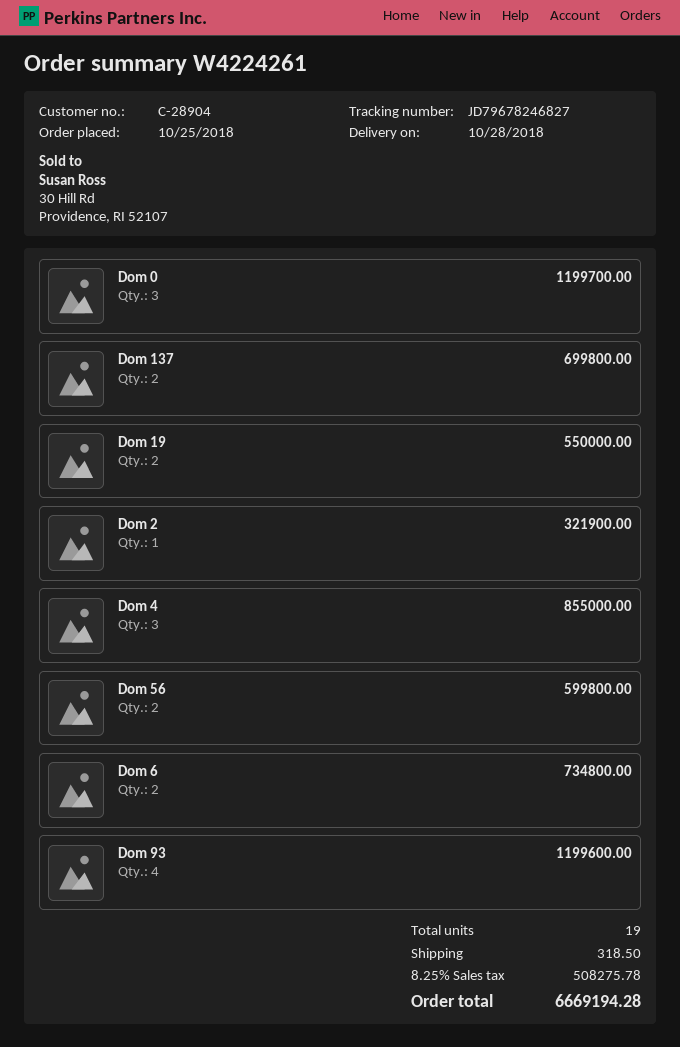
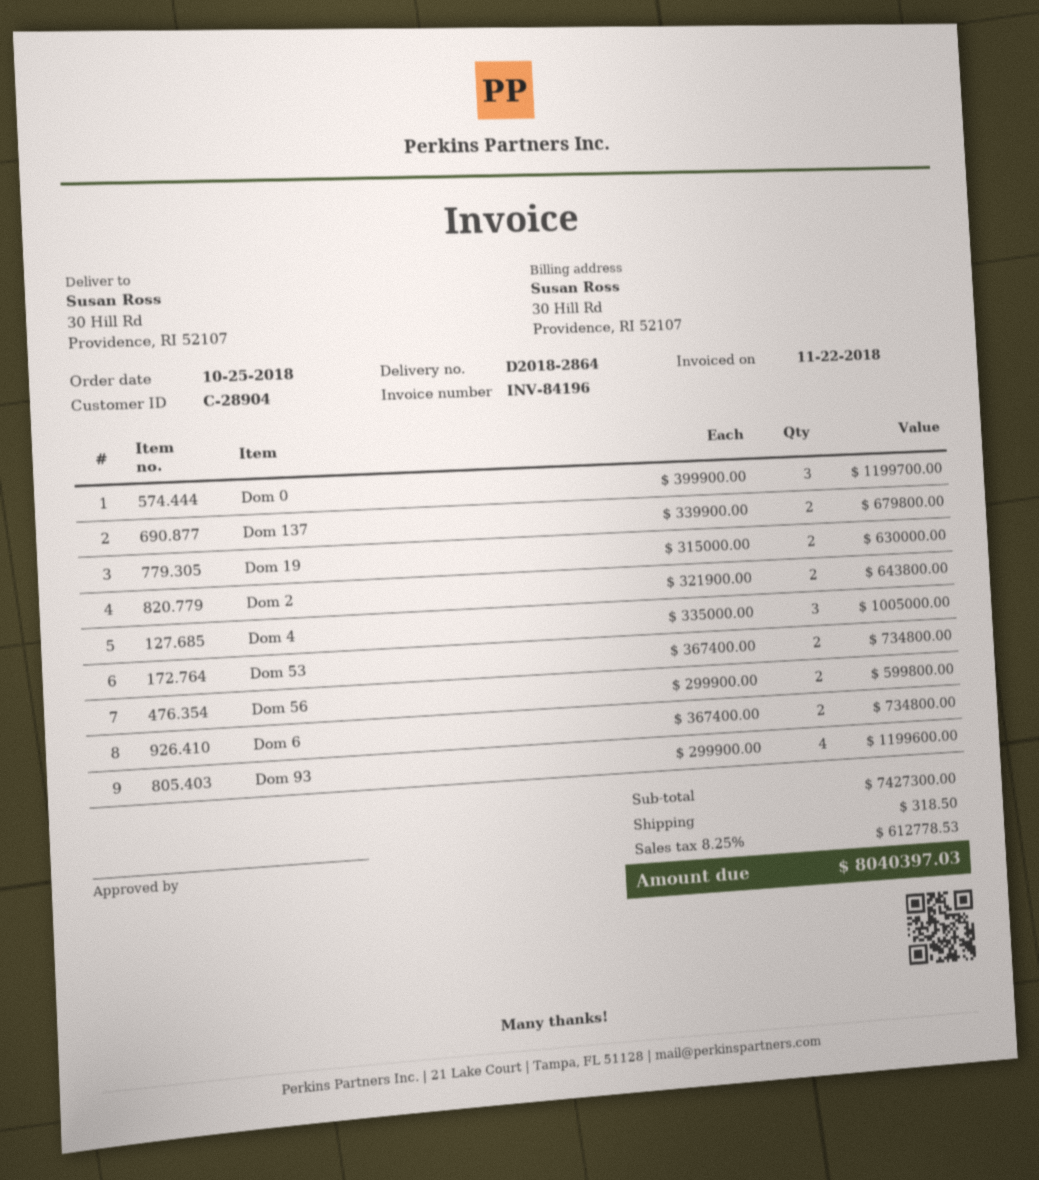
Dom 137: 2 for 699800.00 -> 2 for 679800.00
Dom 19: 2 for 550000.00 -> 2 for 630000.00
Dom 2: 1 for 321900.00 -> 2 for 643800.00
Dom 4: 3 for 855000.00 -> 3 for 1005000.00
Dom 53: none -> 2 for 734800.00
tax: 8.25% = 508275.78 -> 8.25% = 612778.53
total: 6669194.28 -> 8040397.03

